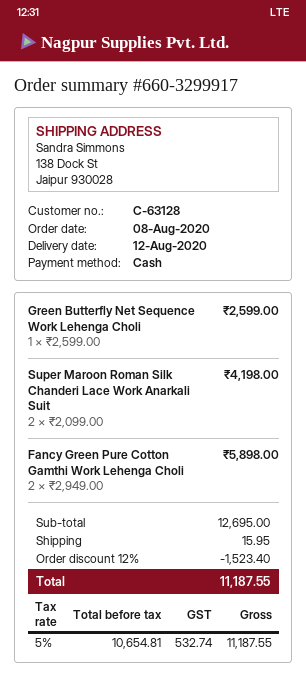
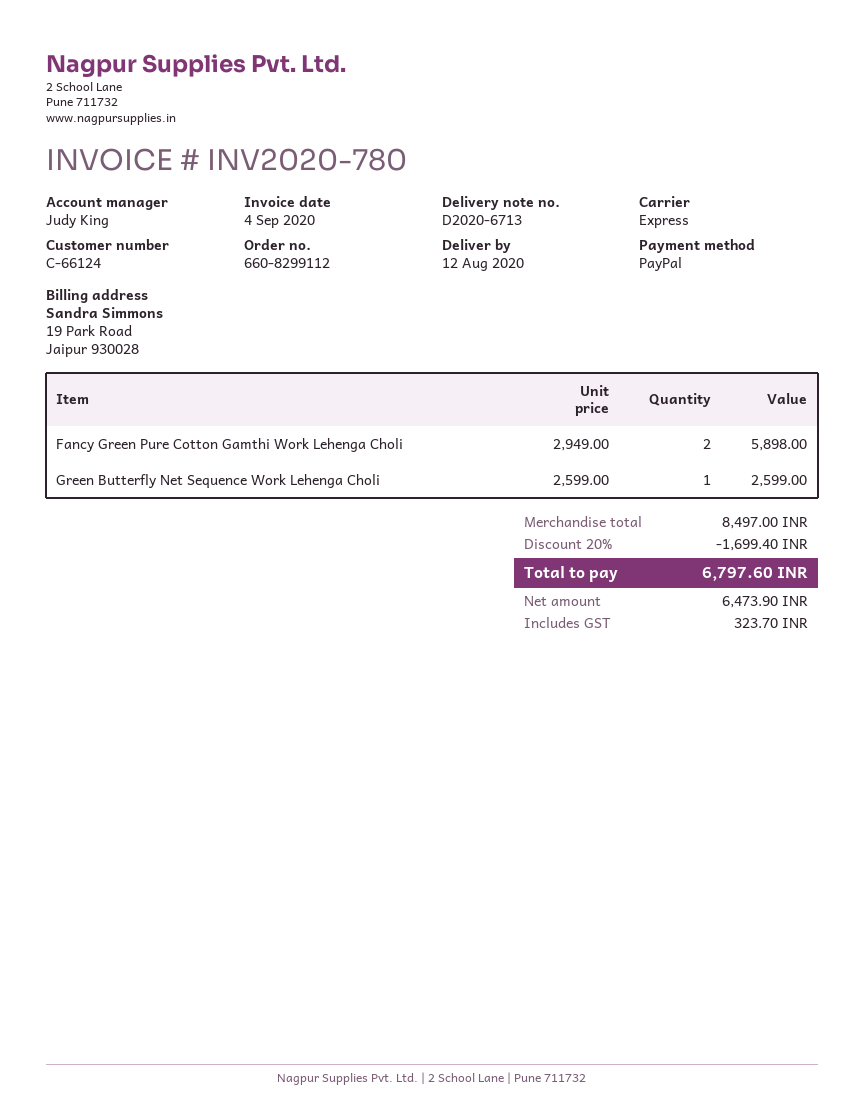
order number: 660-3299917 -> 660-8299112
customer number: C-63128 -> C-66124
payment method: cash -> PayPal
Super Maroon Roman Silk Chanderi Lace Work Anarkali Suit: 2 x 2099.00 = 4198.00 -> none
subtotal: 12695.00 -> 8497.00
discount: 12% = 1523.40 -> 20% = 1699.40
shipping: 15.95 -> none
net: 10654.81 -> 6473.90
tax: 532.74 -> 323.70
total: 11187.55 -> 6797.60

